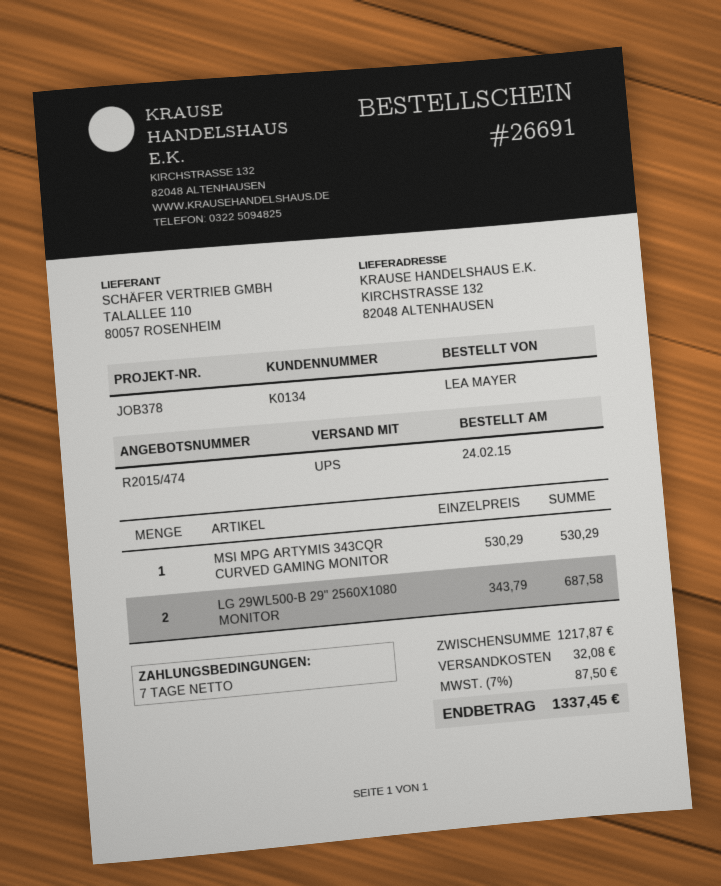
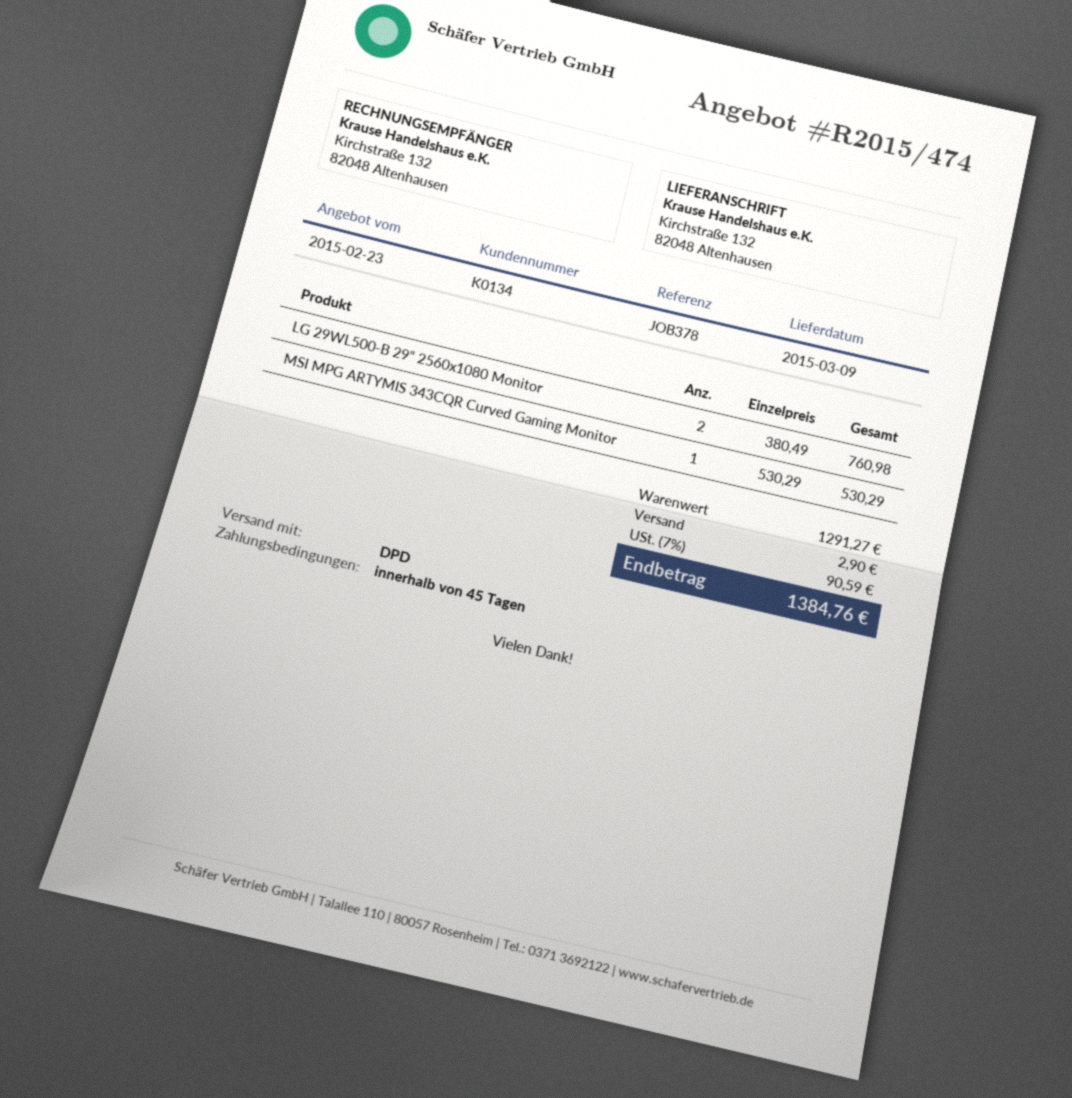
payment terms: 7 days -> 45 days
shipping method: UPS -> DPD
LG 29WL500-B 29" 2560X1080 MONITOR: 2 x 343.79 = 687.58 -> 2 x 380.49 = 760.98
subtotal: 1217.87 -> 1291.27
shipping: 32.08 -> 2.90
tax: 7% = 87.50 -> 7% = 90.59
total: 1337.45 -> 1384.76

